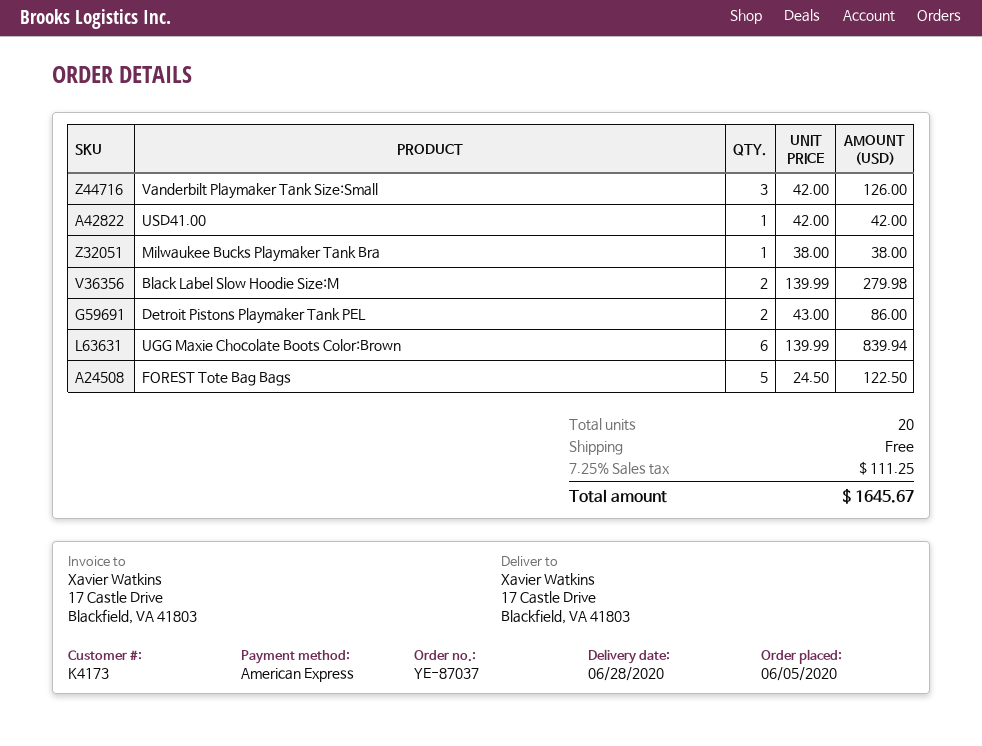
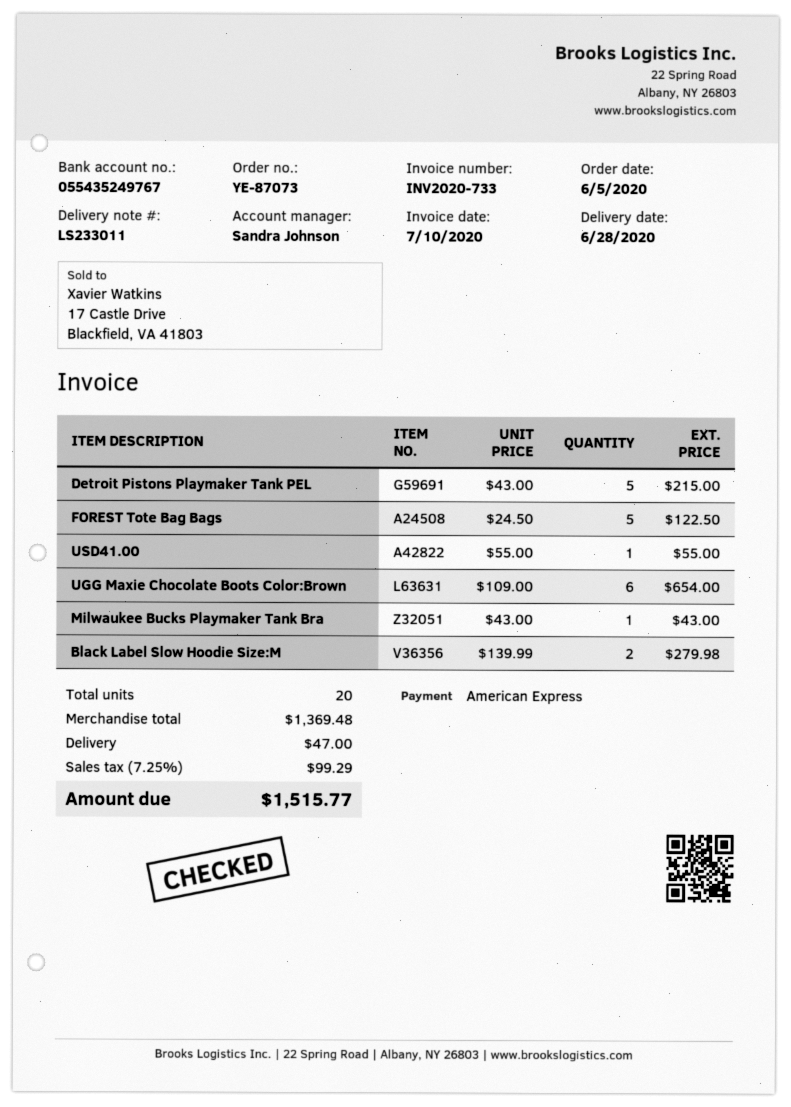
order number: YE-87037 -> YE-87073
Vanderbilt Playmaker Tank Size:Small: 3 x 42.00 = 126.00 -> none
USD41.00: 1 x 42.00 = 42.00 -> 1 x 55.00 = 55.00
Milwaukee Bucks Playmaker Tank Bra: 1 x 38.00 = 38.00 -> 1 x 43.00 = 43.00
Detroit Pistons Playmaker Tank PEL: 2 x 43.00 = 86.00 -> 5 x 43.00 = 215.00
UGG Maxie Chocolate Boots Color:Brown: 6 x 139.99 = 839.94 -> 6 x 109.00 = 654.00
shipping: 0.00 -> 47.00
tax: 7.25% = 111.25 -> 7.25% = 99.29
total: 1645.67 -> 1515.77

